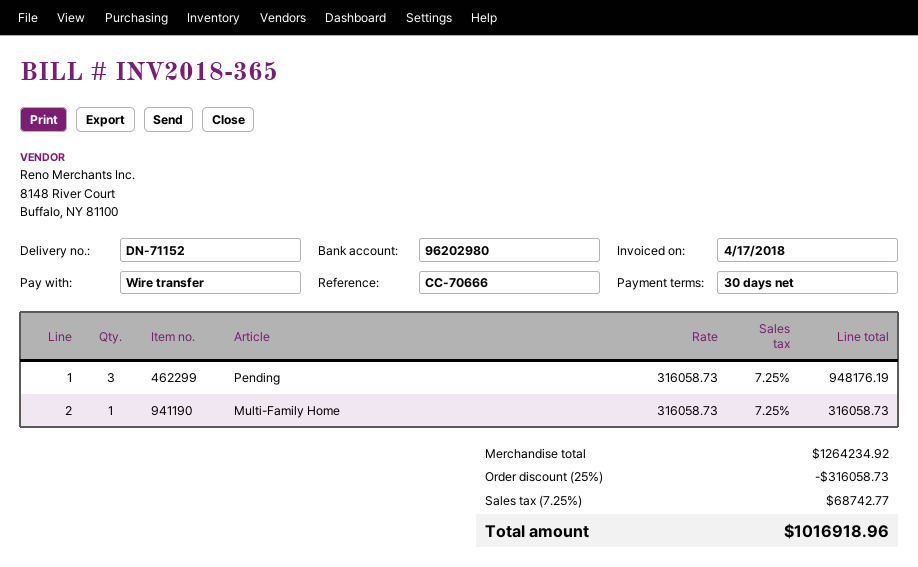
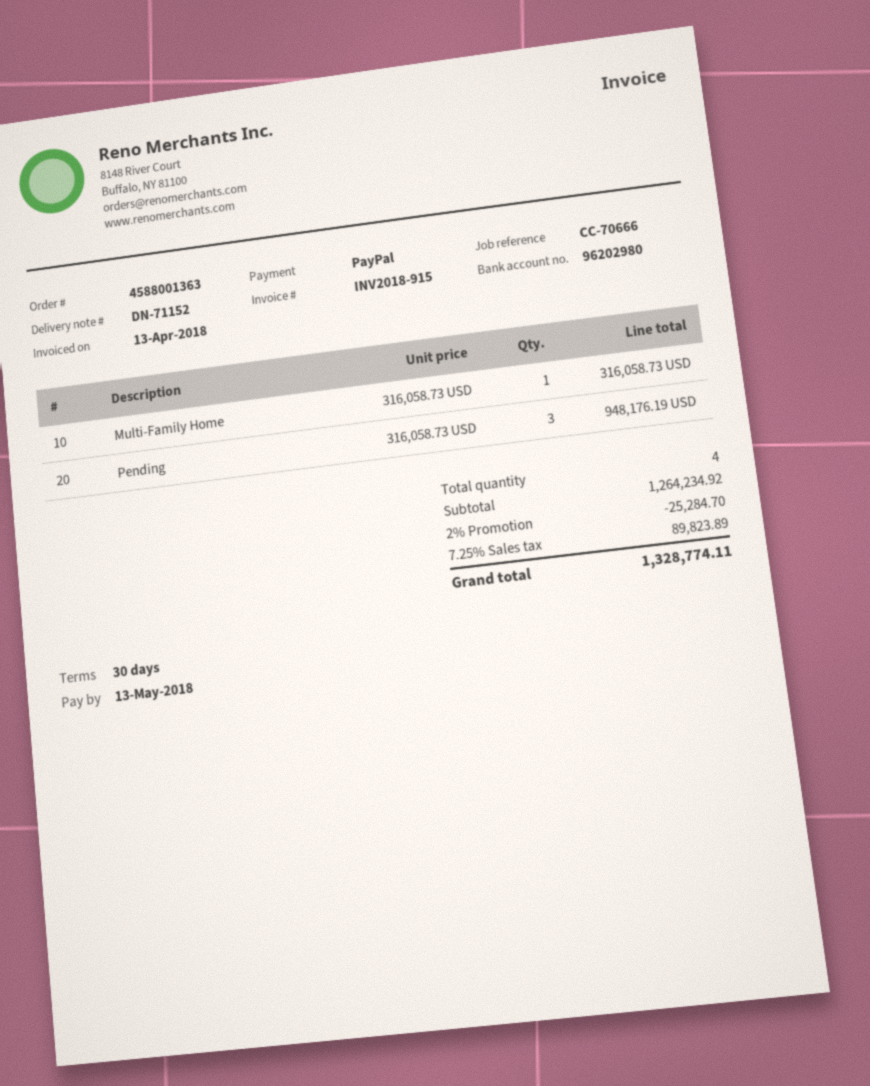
invoice number: INV2018-365 -> INV2018-915
invoice date: 2018-04-17 -> 2018-04-13
payment method: bank transfer -> PayPal
discount: 25% = 316058.73 -> 2% = 25284.70
tax: 7.25% = 68742.77 -> 7.25% = 89823.89
total: 1016918.96 -> 1328774.11

